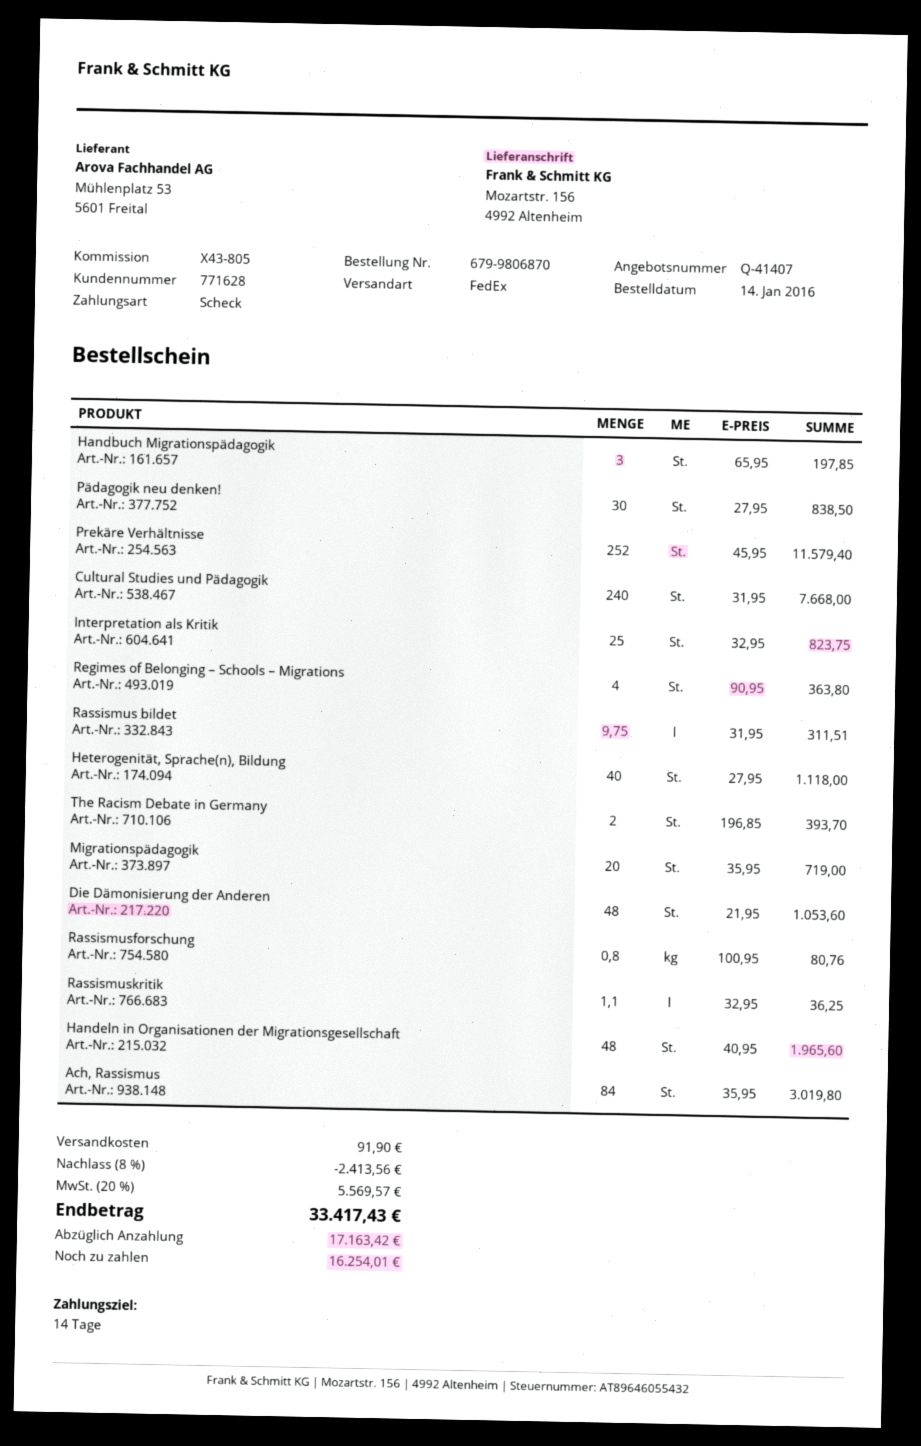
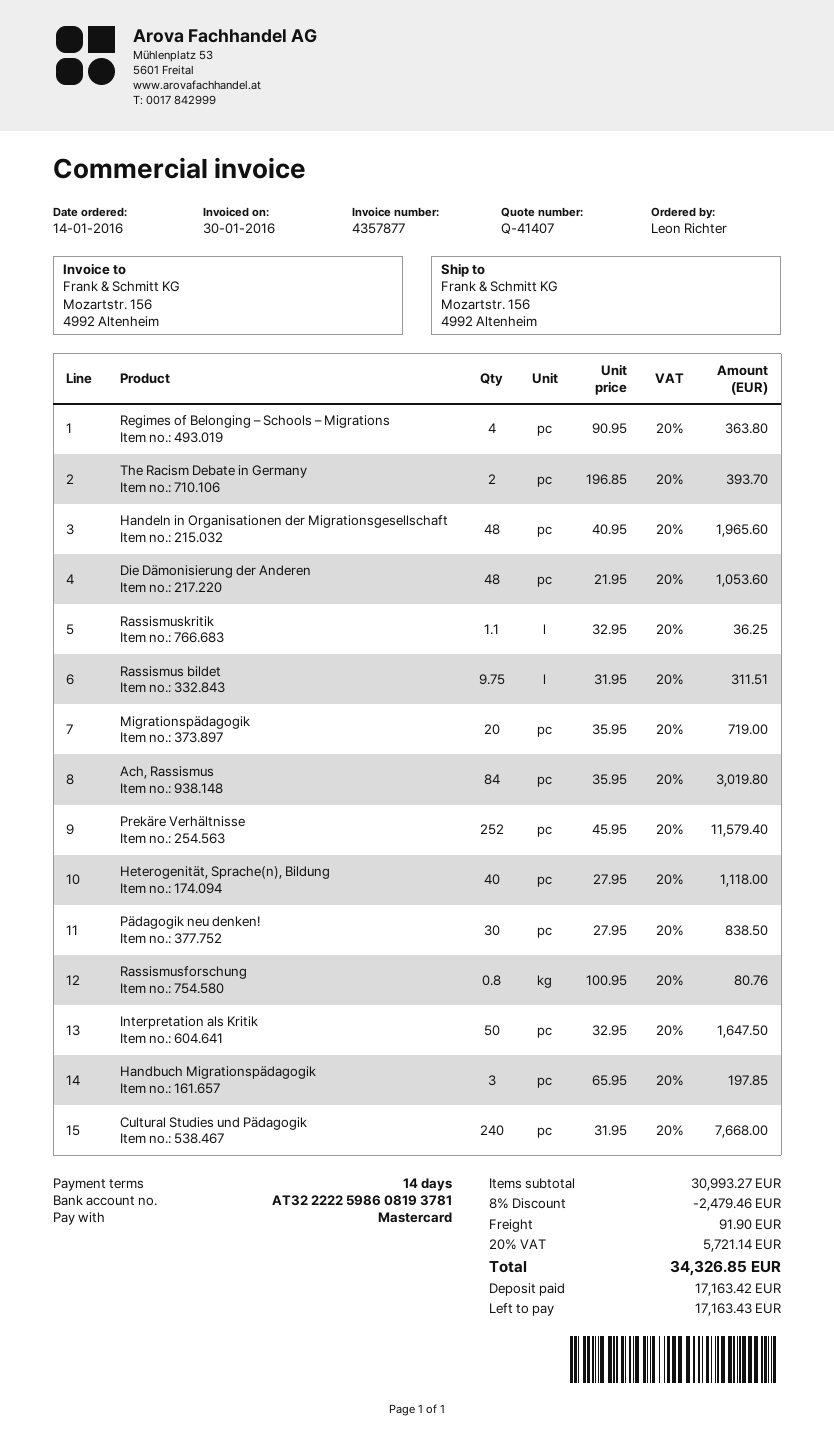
payment method: cheque -> Mastercard
Interpretation als Kritik: 25 x 32.95 = 823.75 -> 50 x 32.95 = 1647.50
discount: 8% = 2413.56 -> 8% = 2479.46
tax: 20% = 5569.57 -> 20% = 5721.14
total: 33417.43 -> 34326.85
balance: 16254.01 -> 17163.43

